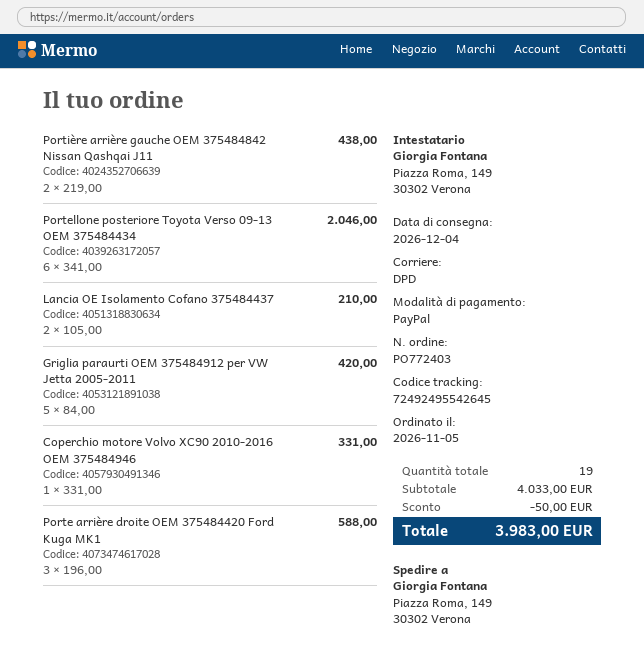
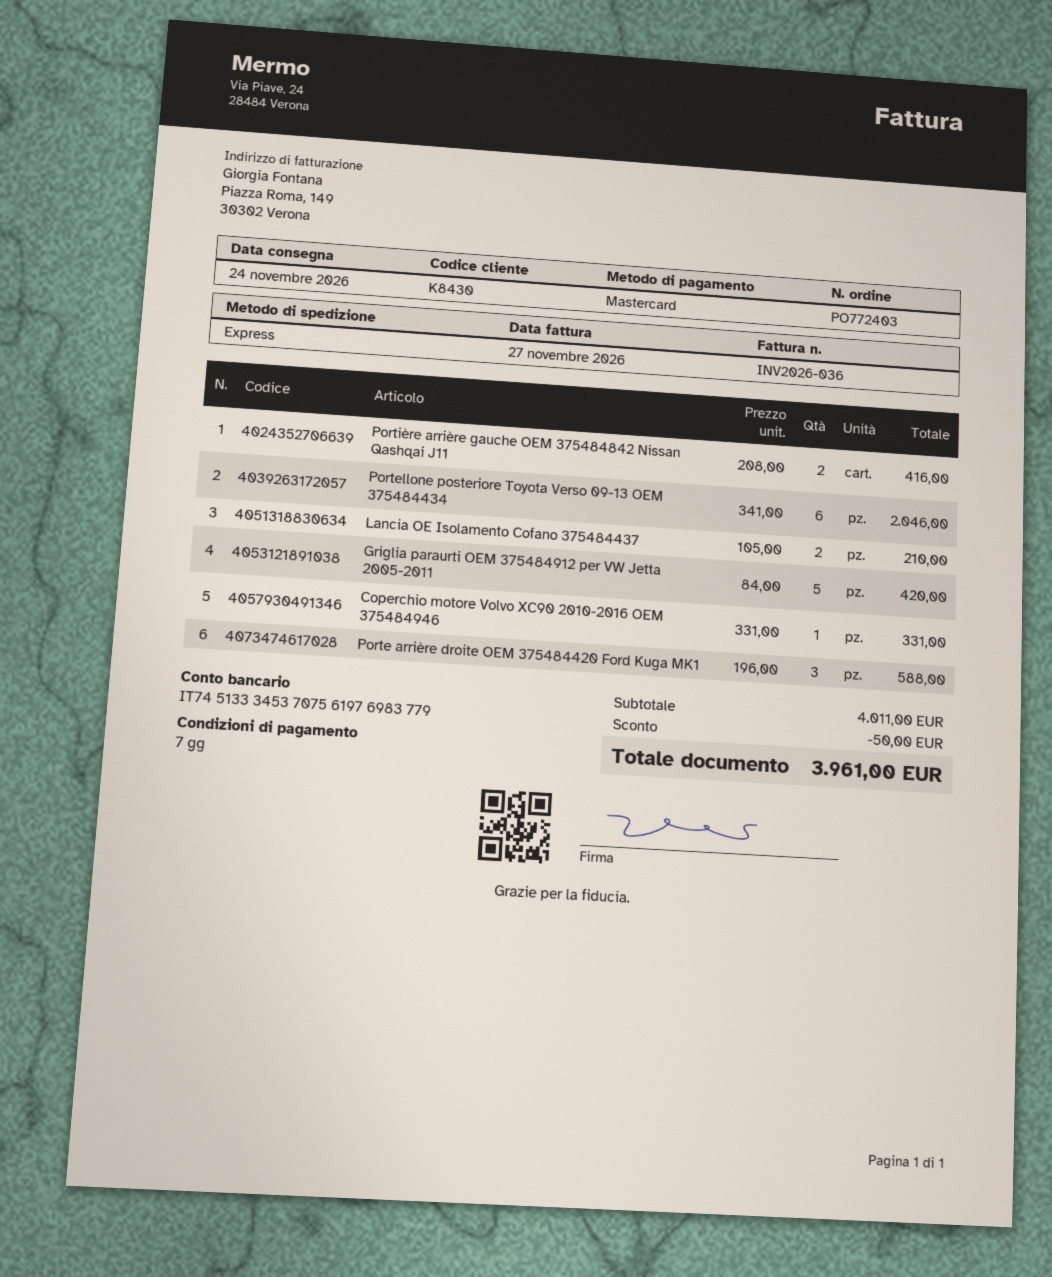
delivery date: 2026-12-04 -> 2026-11-24
payment method: PayPal -> Mastercard
shipping method: DPD -> express
Portière arrière gauche OEM 375484842 Nissan Qashqai J11: 2 x 219.00 = 438.00 -> 2 x 208.00 = 416.00
subtotal: 4033.00 -> 4011.00
total: 3983.00 -> 3961.00

